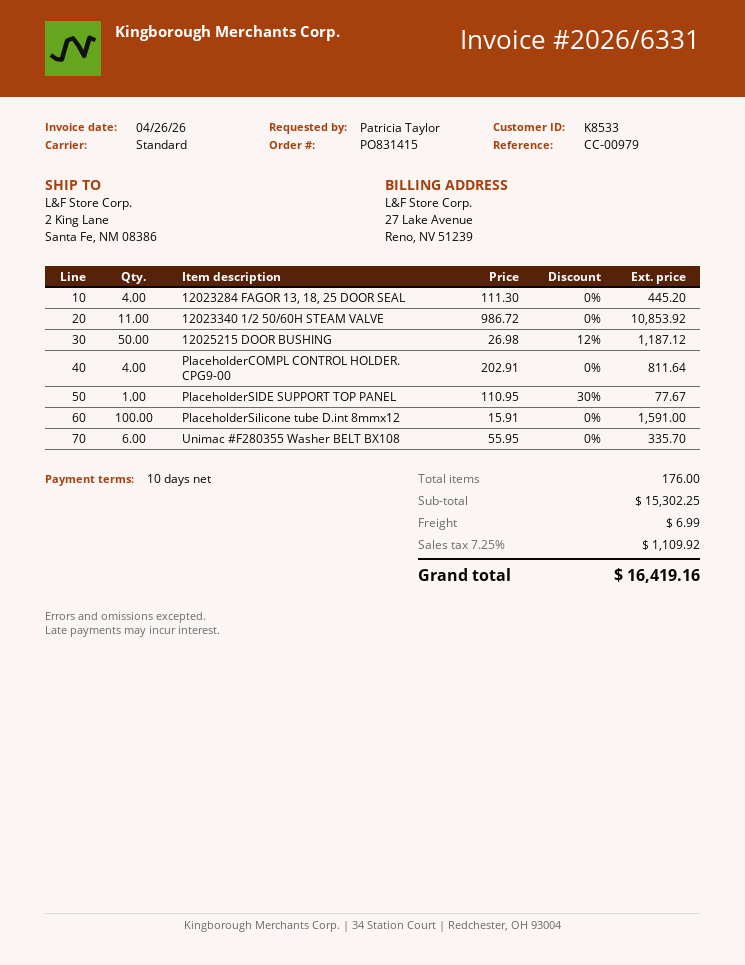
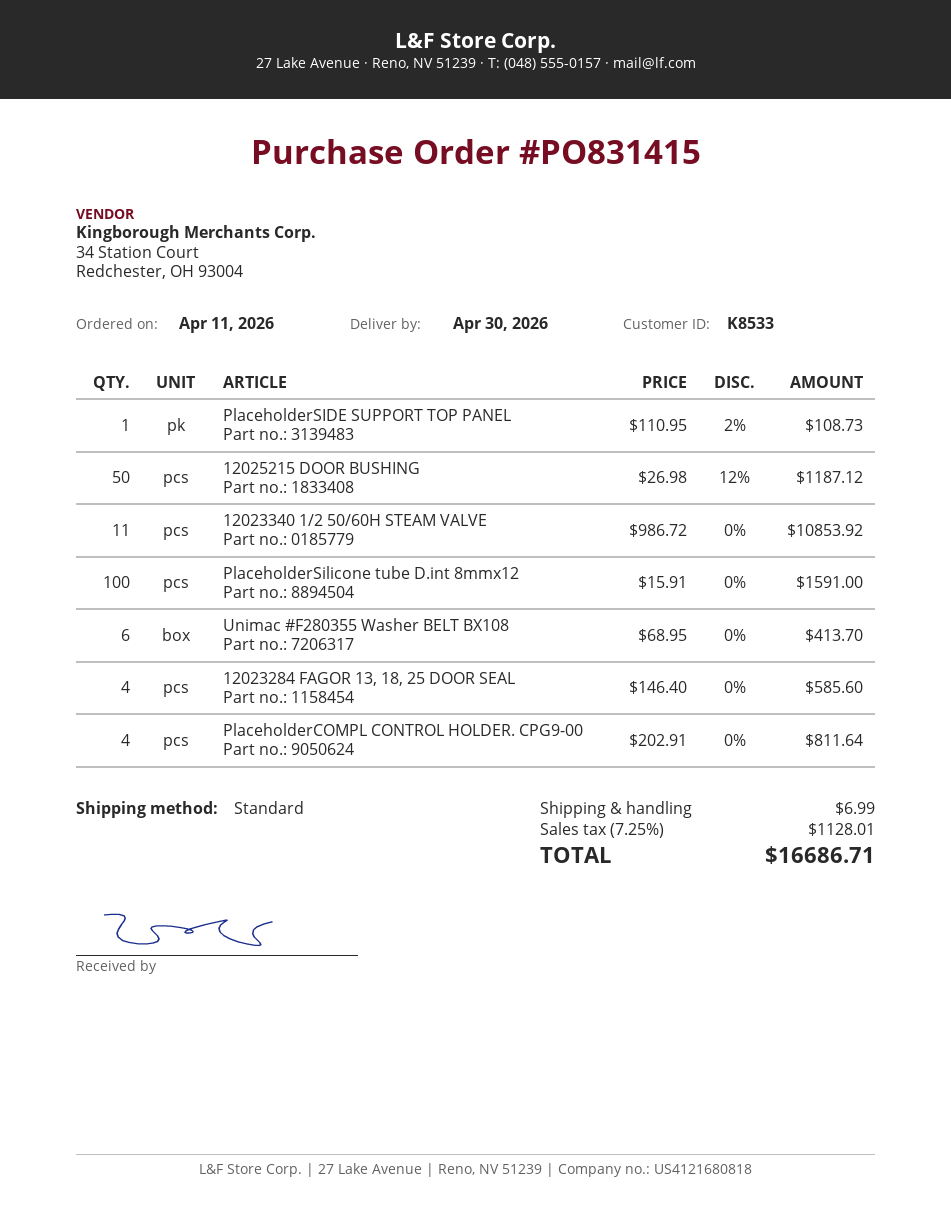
12023284 FAGOR 13, 18, 25 DOOR SEAL: 4 x 111.30 = 445.20 -> 4 x 146.40 = 585.60
PlaceholderSIDE SUPPORT TOP PANEL: 1 x 110.95 - 30% = 77.67 -> 1 x 110.95 - 2% = 108.73
Unimac #F280355 Washer BELT BX108: 6 x 55.95 = 335.70 -> 6 x 68.95 = 413.70
tax: 7.25% = 1109.92 -> 7.25% = 1128.01
total: 16419.16 -> 16686.71

